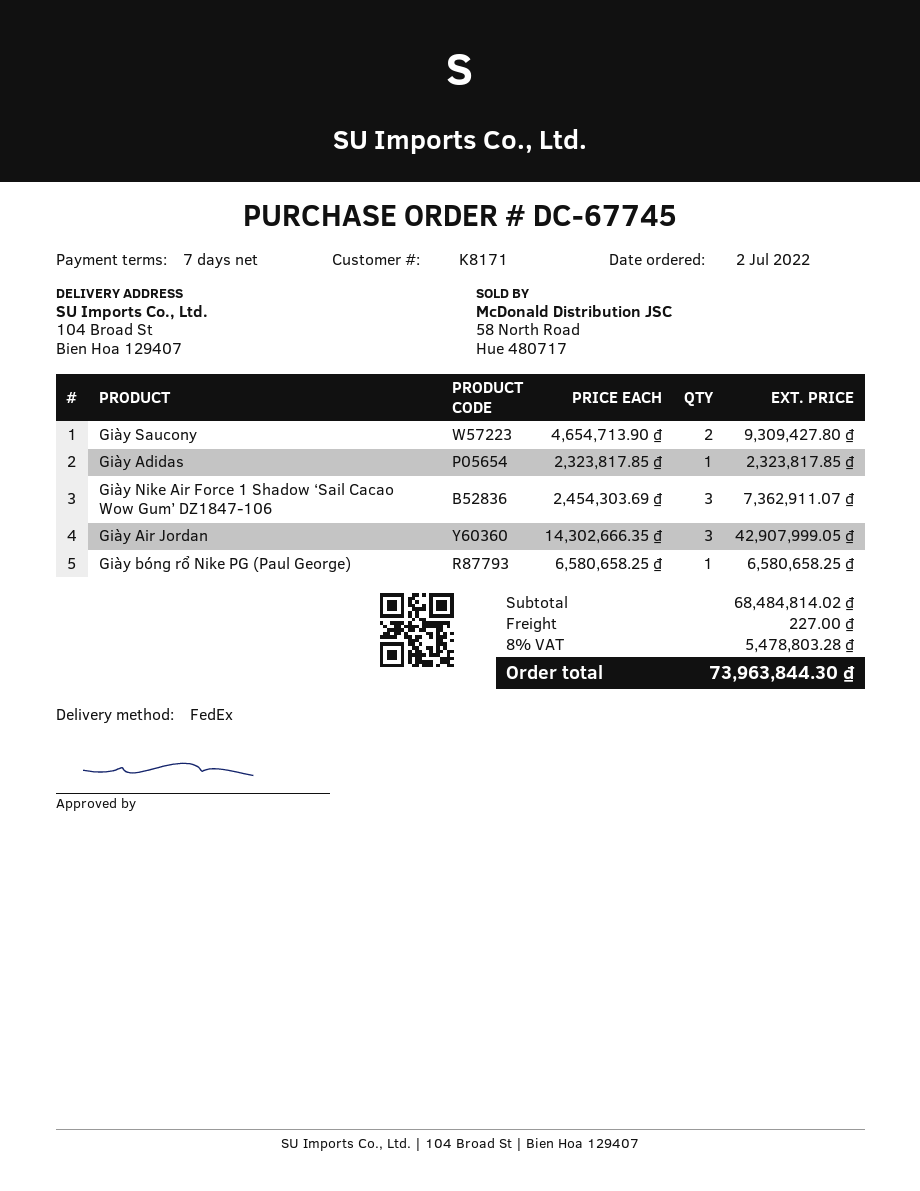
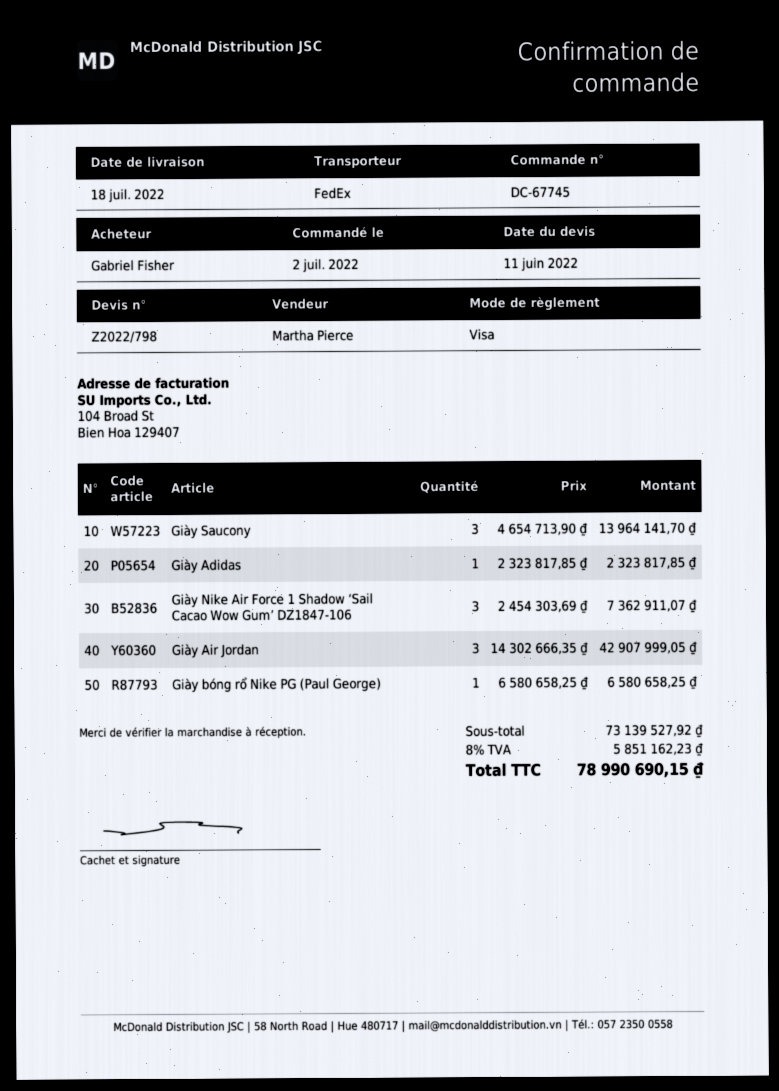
Giày Saucony: 2 x 4654713.90 = 9309427.80 -> 3 x 4654713.90 = 13964141.70
subtotal: 68484814.02 -> 73139527.92
shipping: 227.00 -> none
tax: 8% = 5478803.28 -> 8% = 5851162.23
total: 73963844.30 -> 78990690.15

